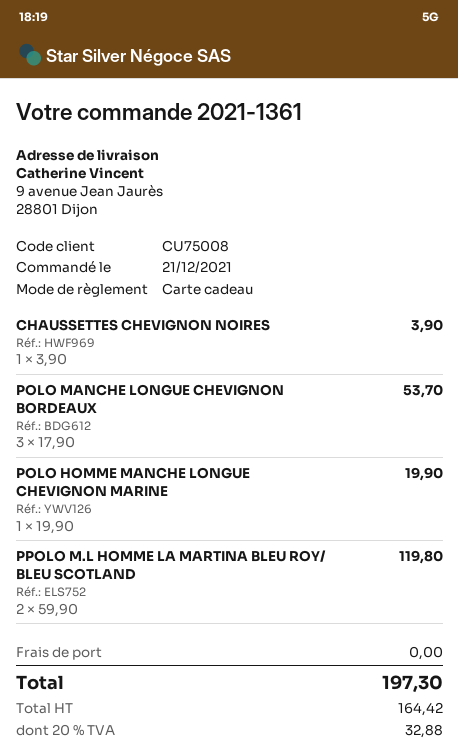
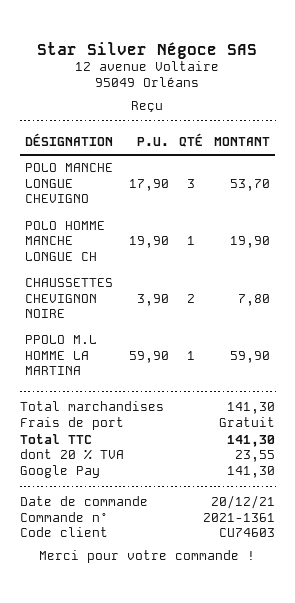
order date: 2021-12-21 -> 2021-12-20
customer number: CU75008 -> CU74603
payment method: gift card -> Google Pay
CHAUSSETTES CHEVIGNON NOIRES: 1 x 3.90 = 3.90 -> 2 x 3.90 = 7.80
PPOLO M.L HOMME LA MARTINA BLEU ROY/ BLEU SCOTLAND: 2 x 59.90 = 119.80 -> 1 x 59.90 = 59.90
tax: 20% = 32.88 -> 20% = 23.55
total: 197.30 -> 141.30

